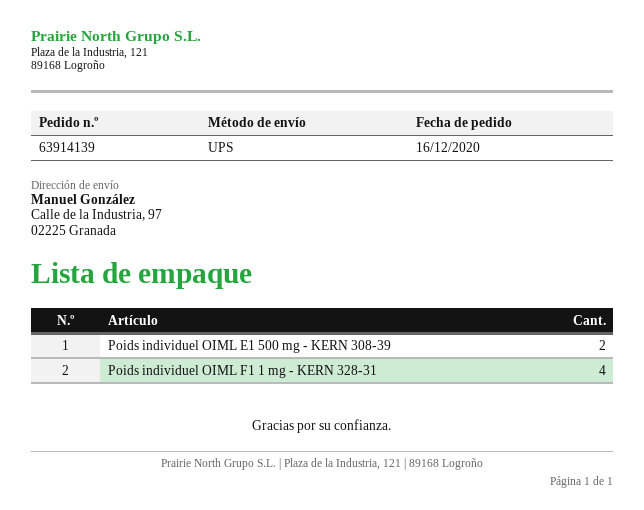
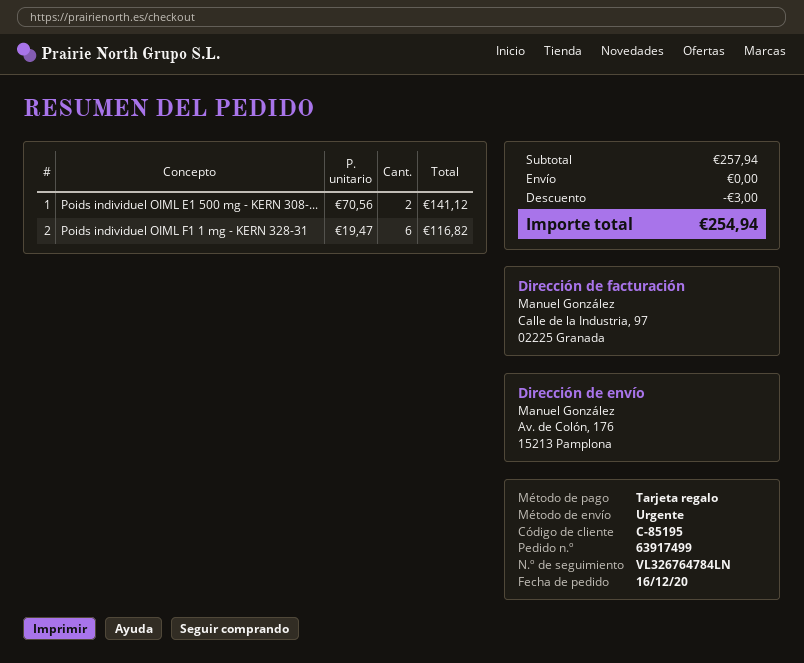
order number: 63914139 -> 63917499
shipping method: UPS -> express
ship to: Calle de la Industria, 97, 02225 Granada -> Av. de Colón, 176, 15213 Pamplona
Poids individuel OIML F1 1 mg - KERN 328-31: 4 -> 6

